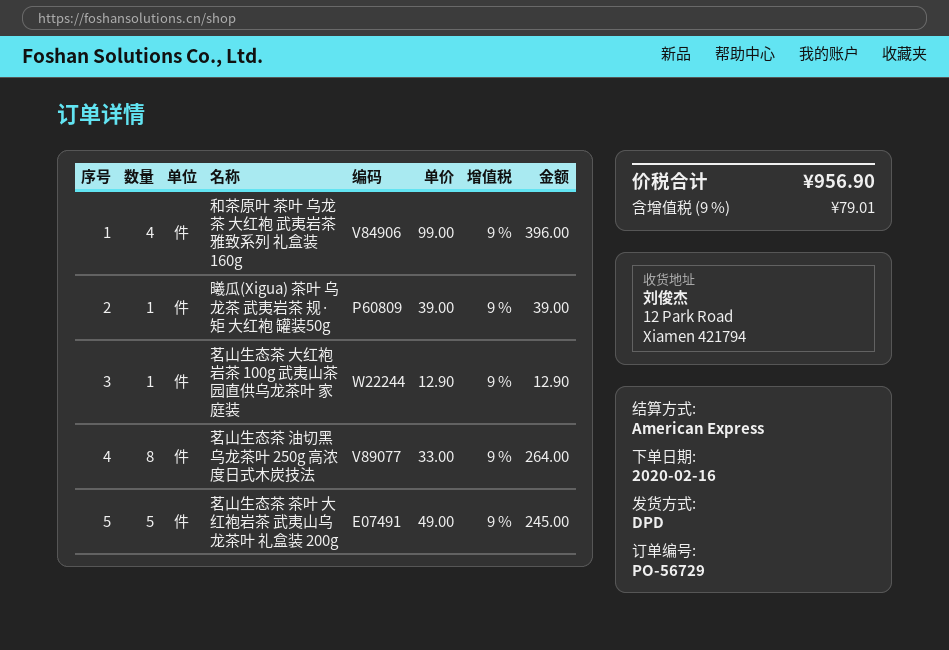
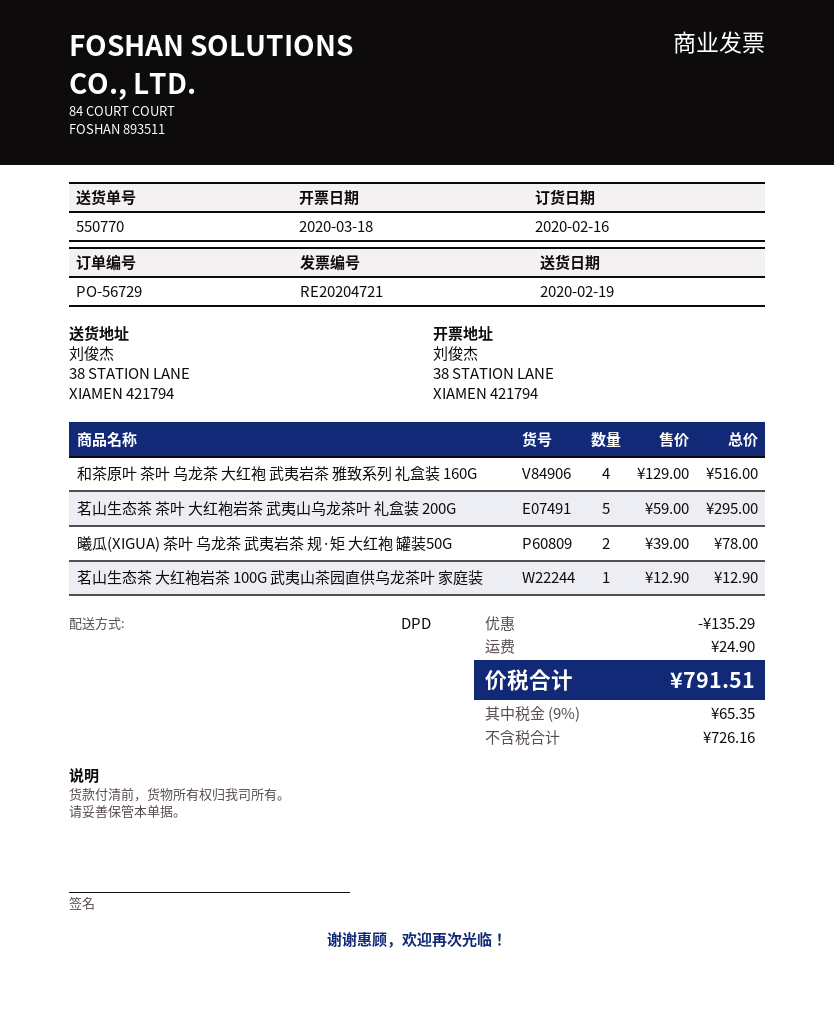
ship to: 12 Park Road, Xiamen 421794 -> 38 STATION LANE, XIAMEN 421794
和茶原叶 茶叶 乌龙茶 大红袍 武夷岩茶 雅致系列 礼盒装 160g: 4 x 99.00 = 396.00 -> 4 x 129.00 = 516.00
曦瓜(Xigua) 茶叶 乌龙茶 武夷岩茶 规·矩 大红袍 罐装50g: 1 x 39.00 = 39.00 -> 2 x 39.00 = 78.00
茗山生态茶 油切黑乌龙茶叶 250g 高浓度日式木炭技法: 8 x 33.00 = 264.00 -> none
茗山生态茶 茶叶 大红袍岩茶 武夷山乌龙茶叶 礼盒装 200g: 5 x 49.00 = 245.00 -> 5 x 59.00 = 295.00
discount: none -> 135.29
shipping: none -> 24.90
tax: 9% = 79.01 -> 9% = 65.35
total: 956.90 -> 791.51

